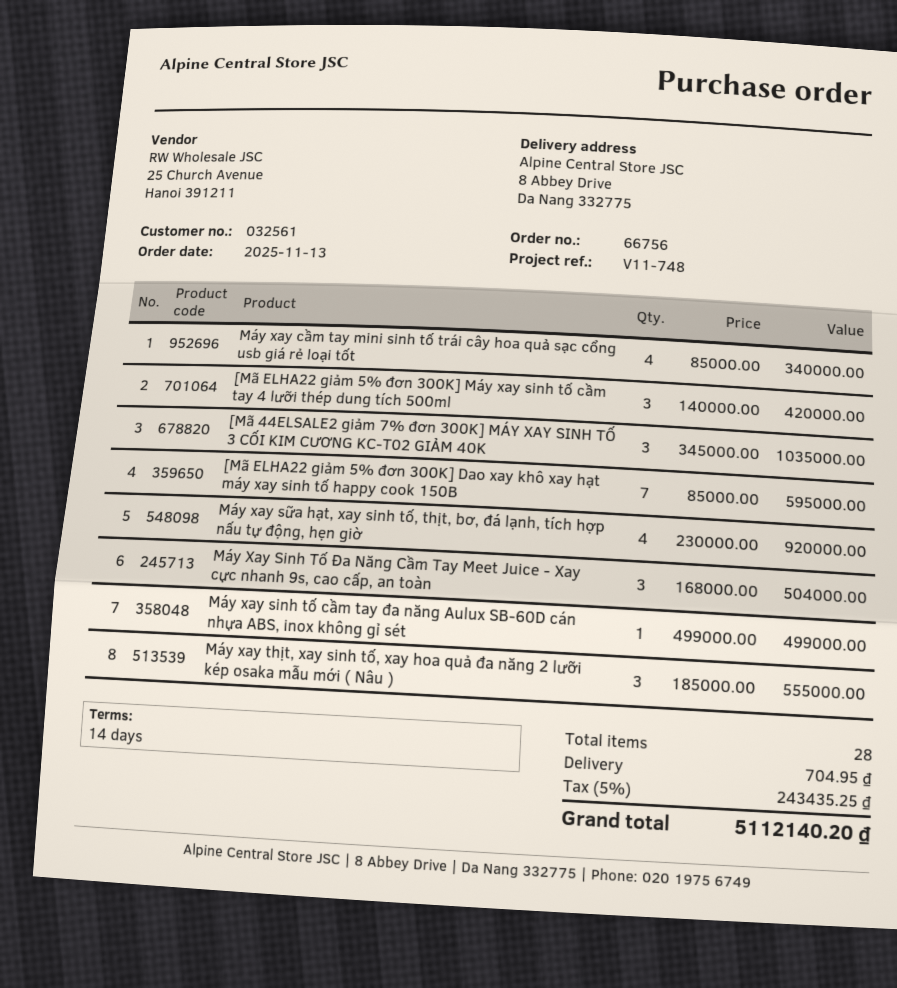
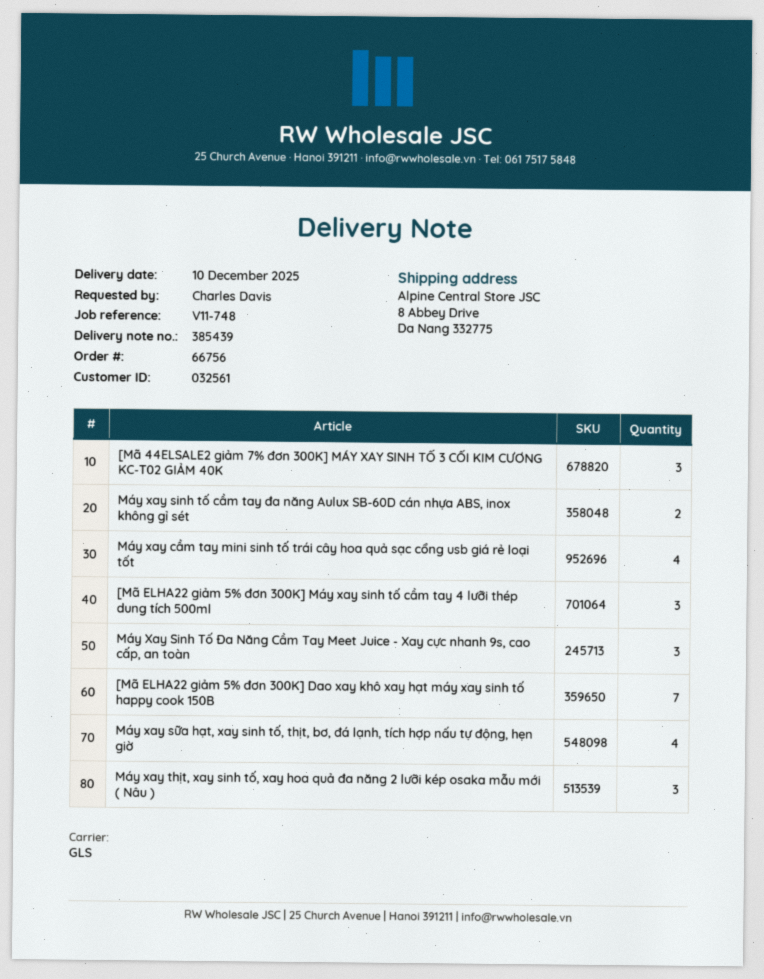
Máy xay sinh tố cầm tay đa năng Aulux SB-60D cán nhựa ABS, inox không gỉ sét: 1 -> 2

